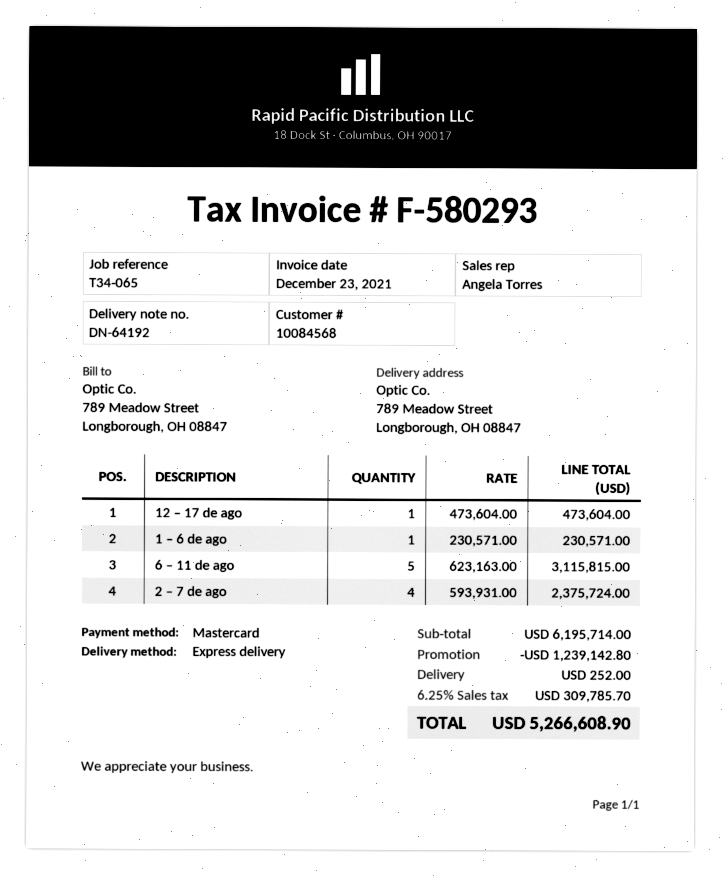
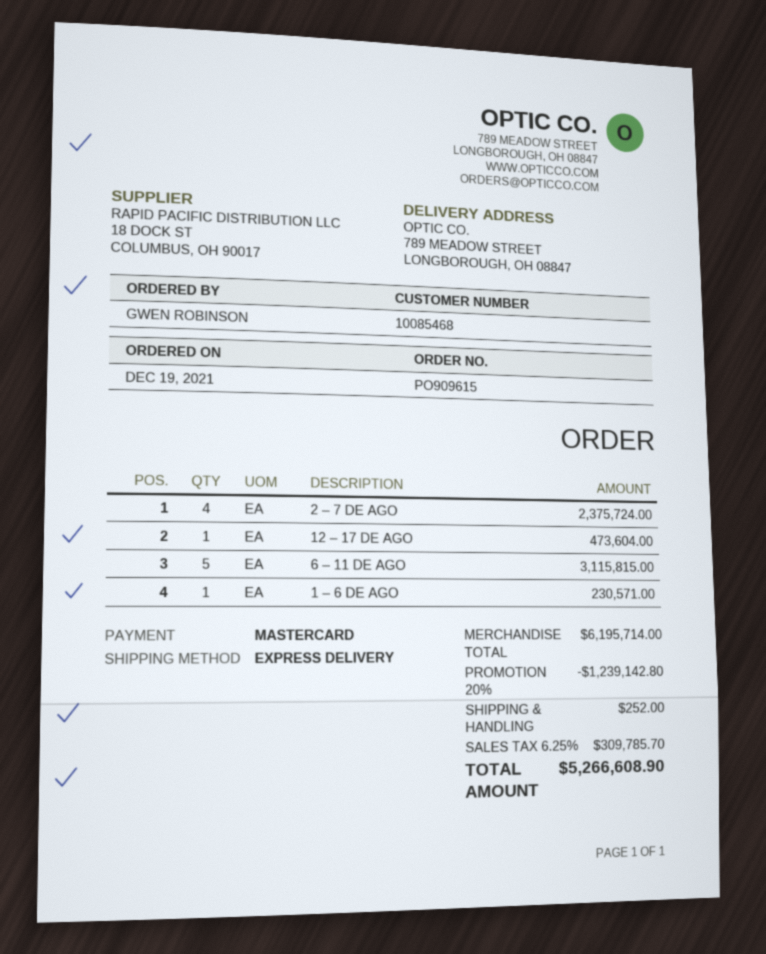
customer number: 10084568 -> 10085468

